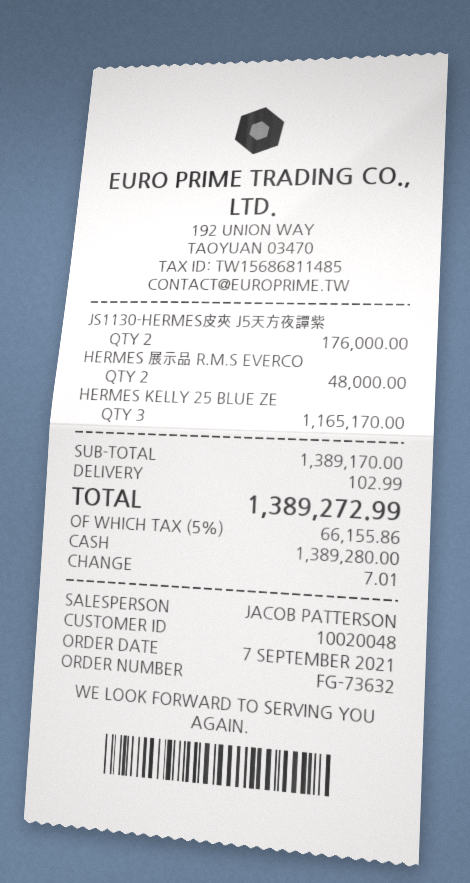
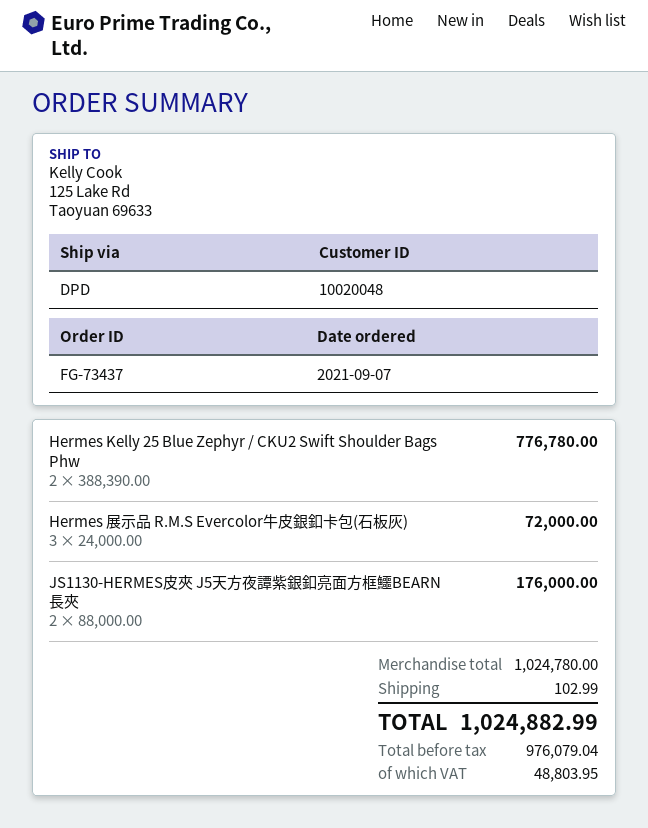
order number: FG-73632 -> FG-73437
HERMES 展示品 R.M.S EVERCO: 2 for 48000.00 -> 3 for 72000.00
HERMES KELLY 25 BLUE ZE: 3 for 1165170.00 -> 2 for 776780.00
subtotal: 1389170.00 -> 1024780.00
tax: 66155.86 -> 48803.95
total: 1389272.99 -> 1024882.99

